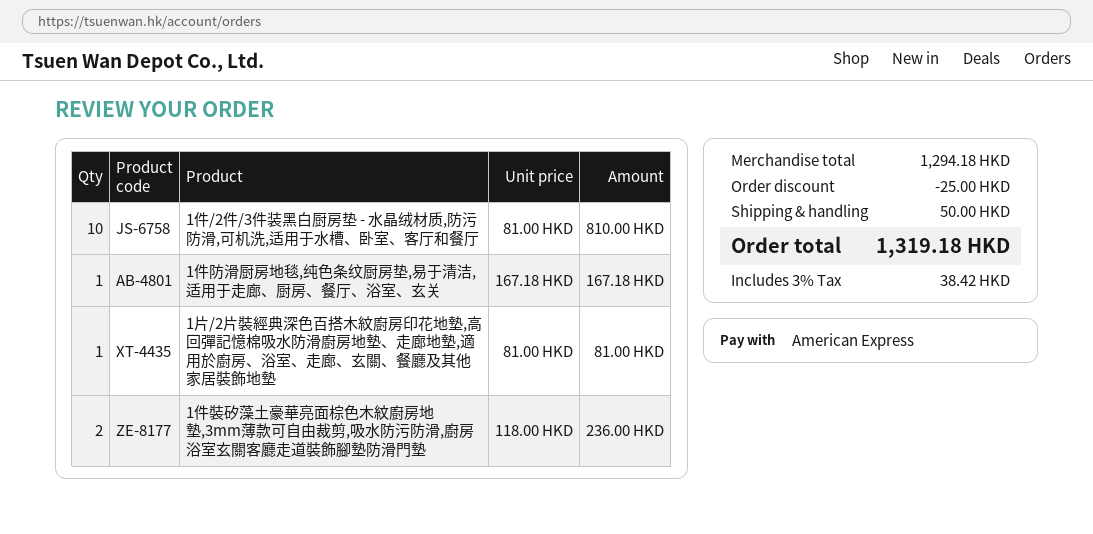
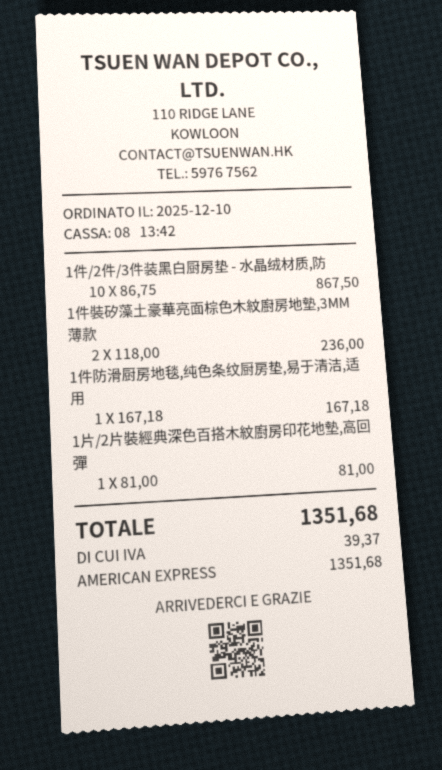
1件/2件/3件装黑白厨房垫 - 水晶绒材质,防污防滑,可机洗,适用于水槽、卧室、客厅和餐厅: 10 x 81.00 = 810.00 -> 10 x 86.75 = 867.50
discount: 25.00 -> none
shipping: 50.00 -> none
tax: 38.42 -> 39.37
total: 1319.18 -> 1351.68

